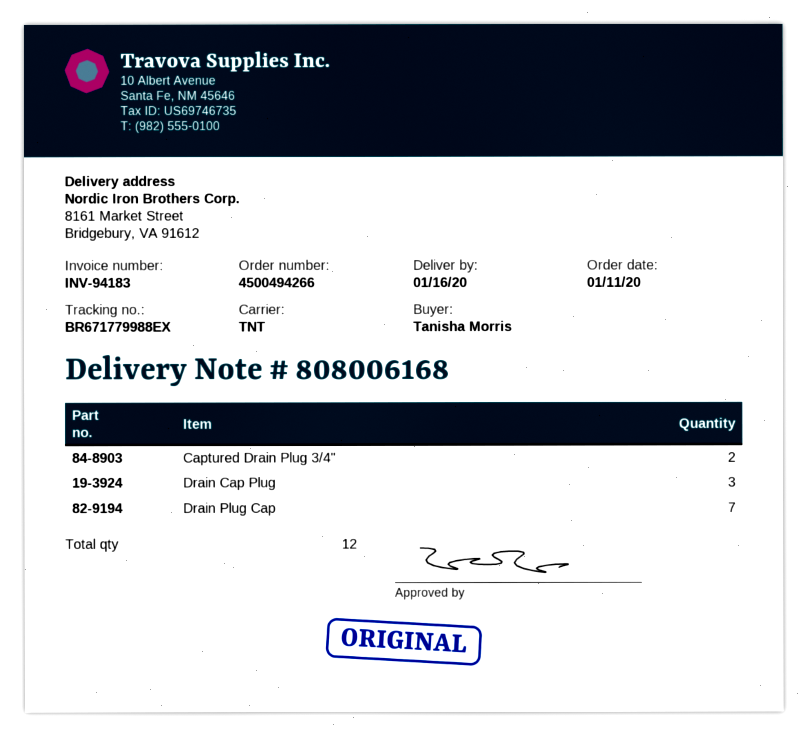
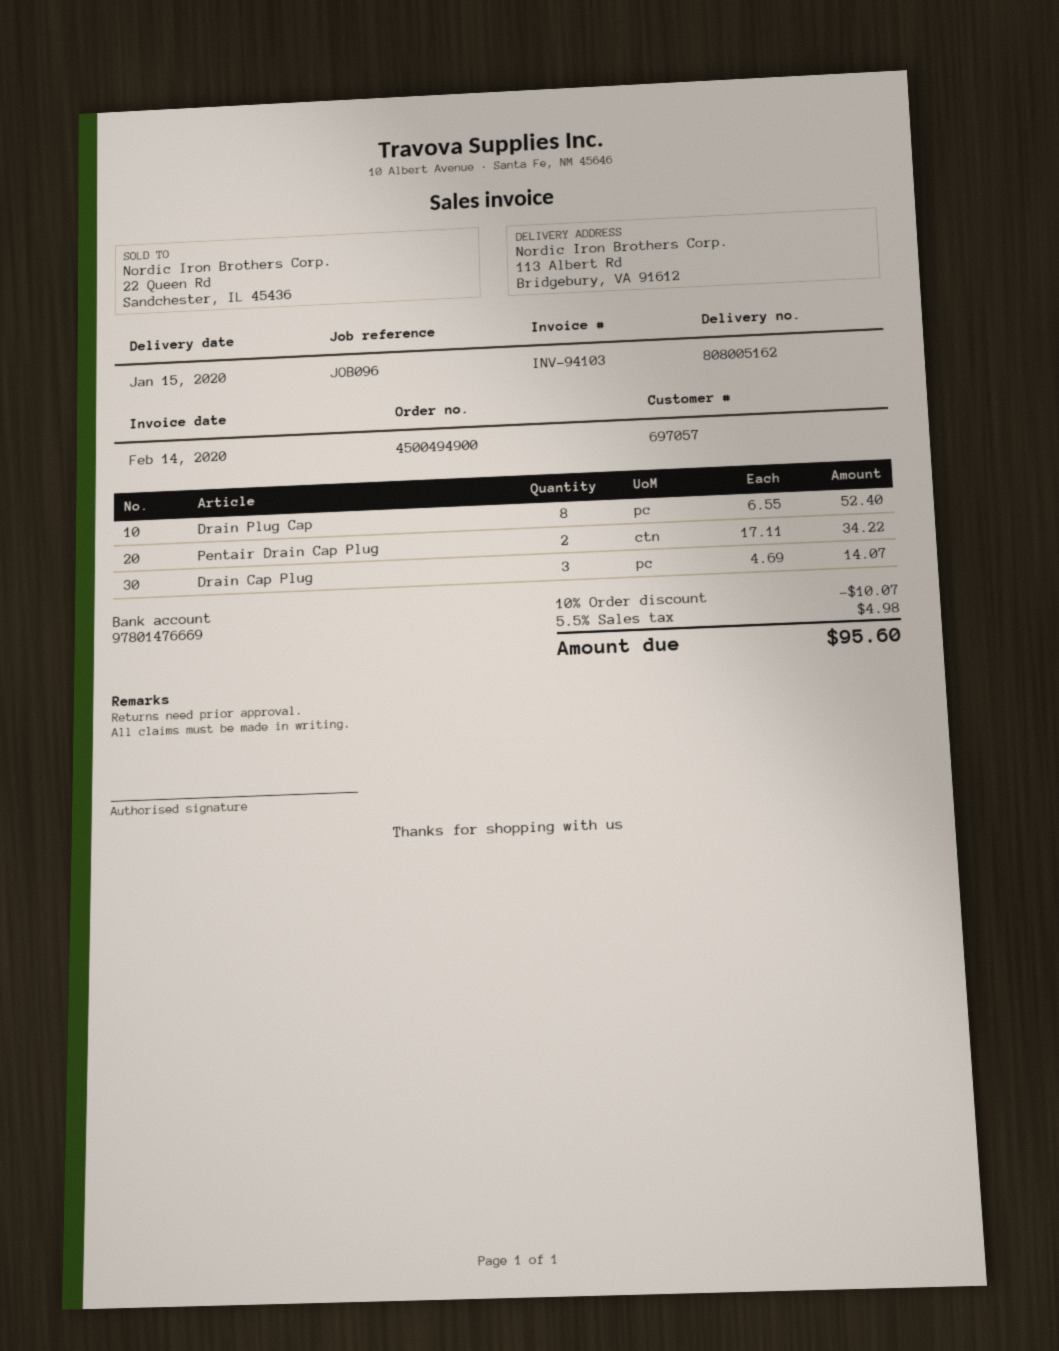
order number: 4500494266 -> 4500494900
delivery note number: 808006168 -> 808005162
delivery date: 2020-01-16 -> 2020-01-15
invoice number: INV-94183 -> INV-94103
ship to: 8161 Market Street, Bridgebury, VA 91612 -> 113 Albert Rd, Bridgebury, VA 91612
Captured Drain Plug 3/4": 2 -> none
Drain Plug Cap: 7 -> 8
Pentair Drain Cap Plug: none -> 2

